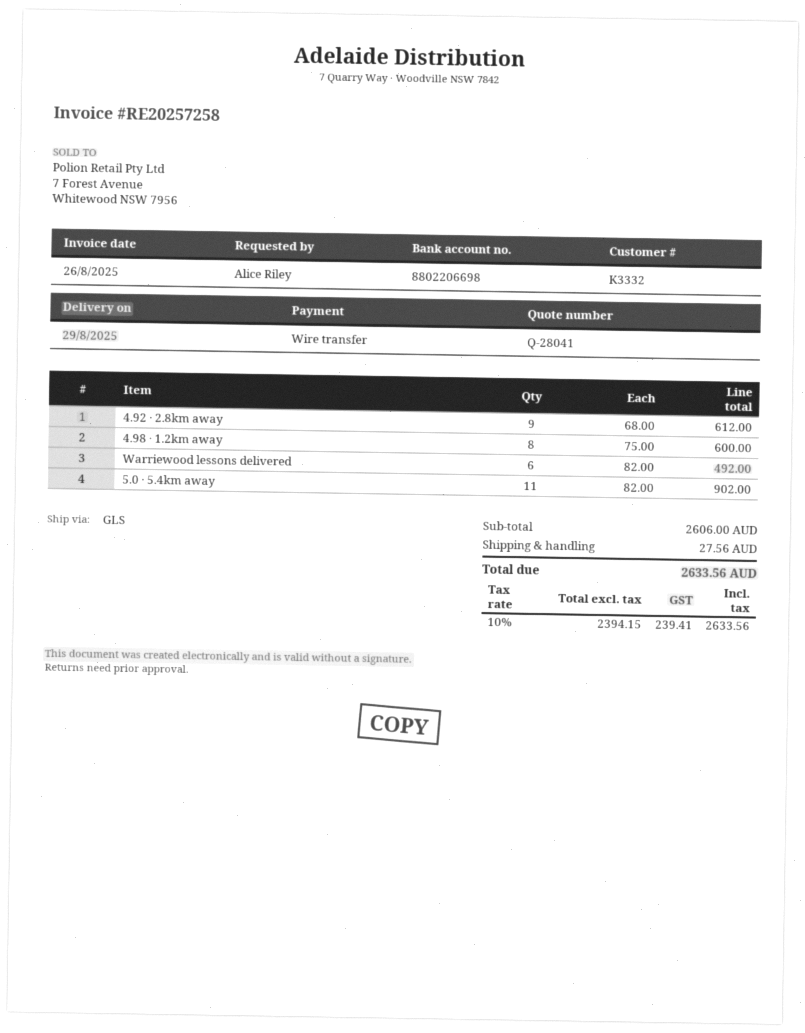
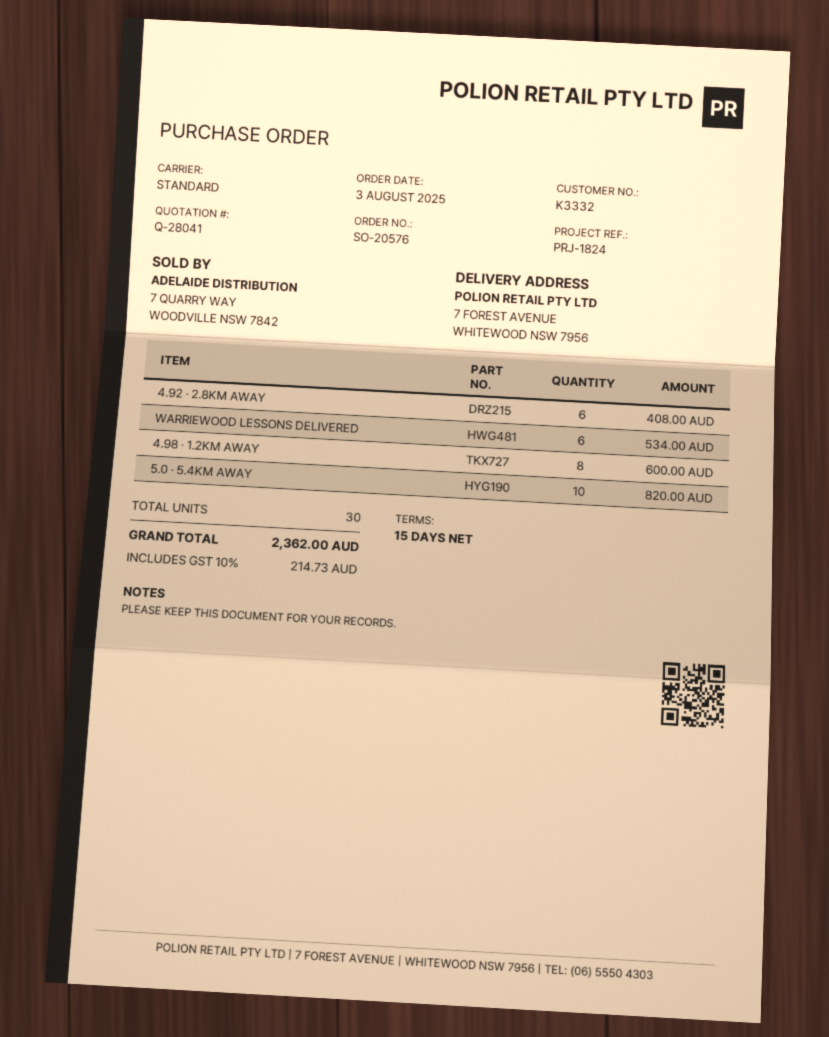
shipping method: GLS -> standard
4.92 · 2.8km away: 9 for 612.00 -> 6 for 408.00
Warriewood lessons delivered: 6 for 492.00 -> 6 for 534.00
5.0 · 5.4km away: 11 for 902.00 -> 10 for 820.00
shipping: 27.56 -> none
tax: 10% = 239.41 -> 10% = 214.73
total: 2633.56 -> 2362.00

